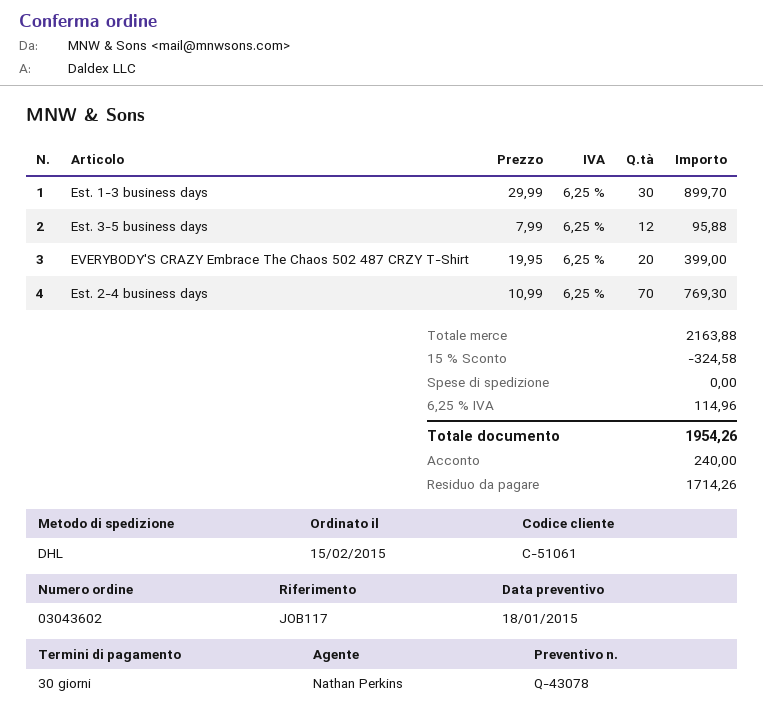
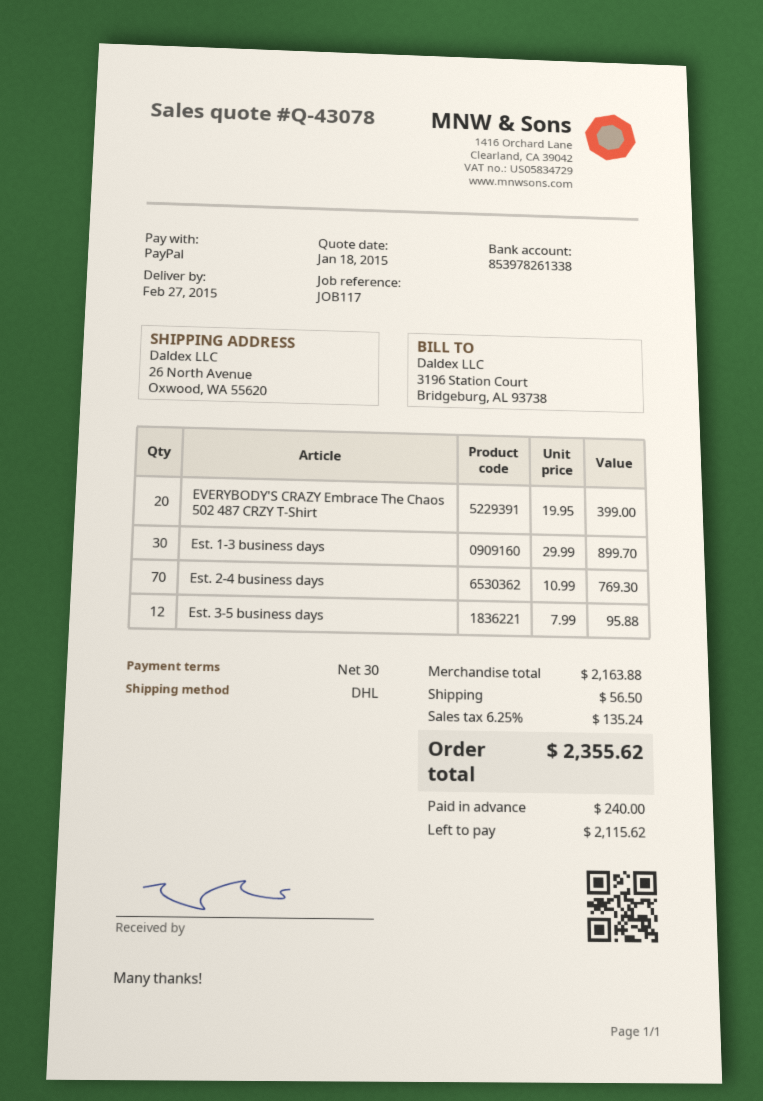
discount: 15% = 324.58 -> none
shipping: 0.00 -> 56.50
tax: 6.25% = 114.96 -> 6.25% = 135.24
total: 1954.26 -> 2355.62
balance: 1714.26 -> 2115.62

